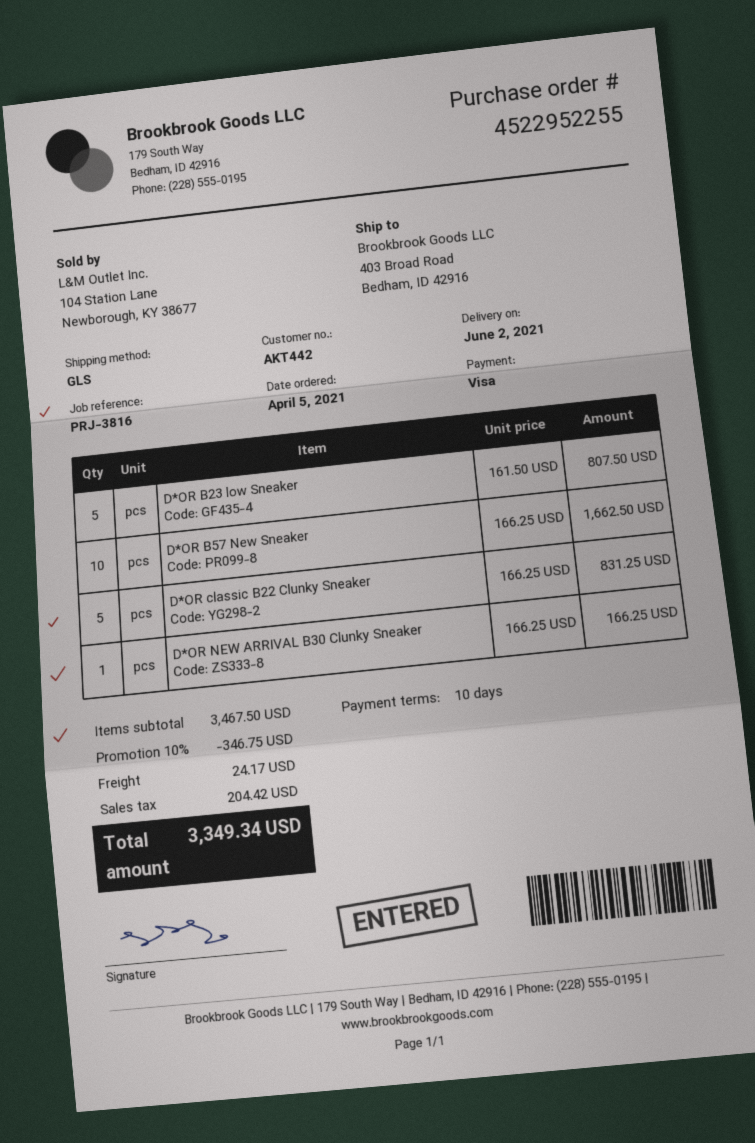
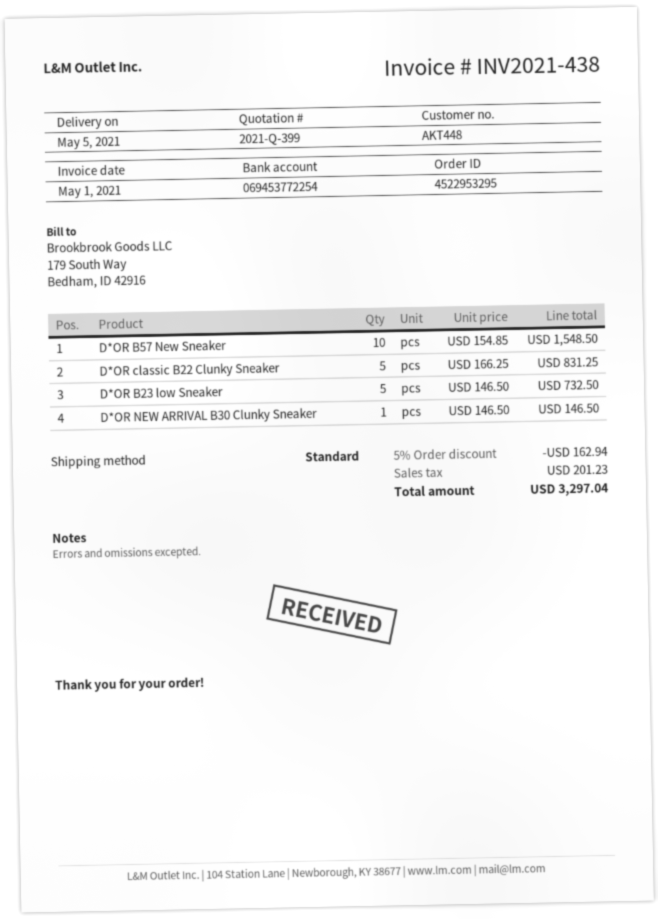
order number: 4522952255 -> 4522953295
delivery date: 2021-06-02 -> 2021-05-05
customer number: AKT442 -> AKT448
shipping method: GLS -> standard
D*OR B23 low Sneaker: 5 x 161.50 = 807.50 -> 5 x 146.50 = 732.50
D*OR B57 New Sneaker: 10 x 166.25 = 1662.50 -> 10 x 154.85 = 1548.50
D*OR NEW ARRIVAL B30 Clunky Sneaker: 1 x 166.25 = 166.25 -> 1 x 146.50 = 146.50
discount: 10% = 346.75 -> 5% = 162.94
shipping: 24.17 -> none
tax: 204.42 -> 201.23
total: 3349.34 -> 3297.04

